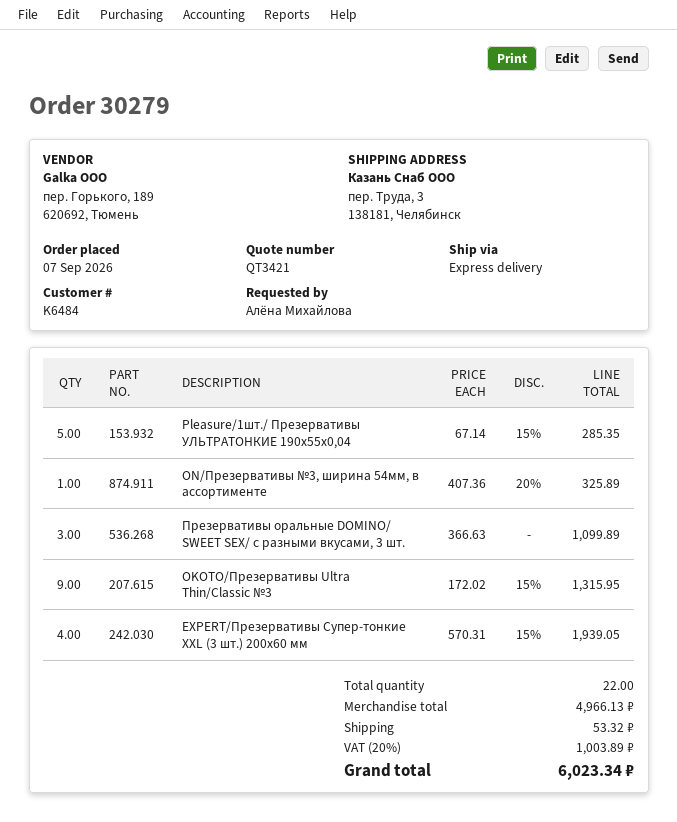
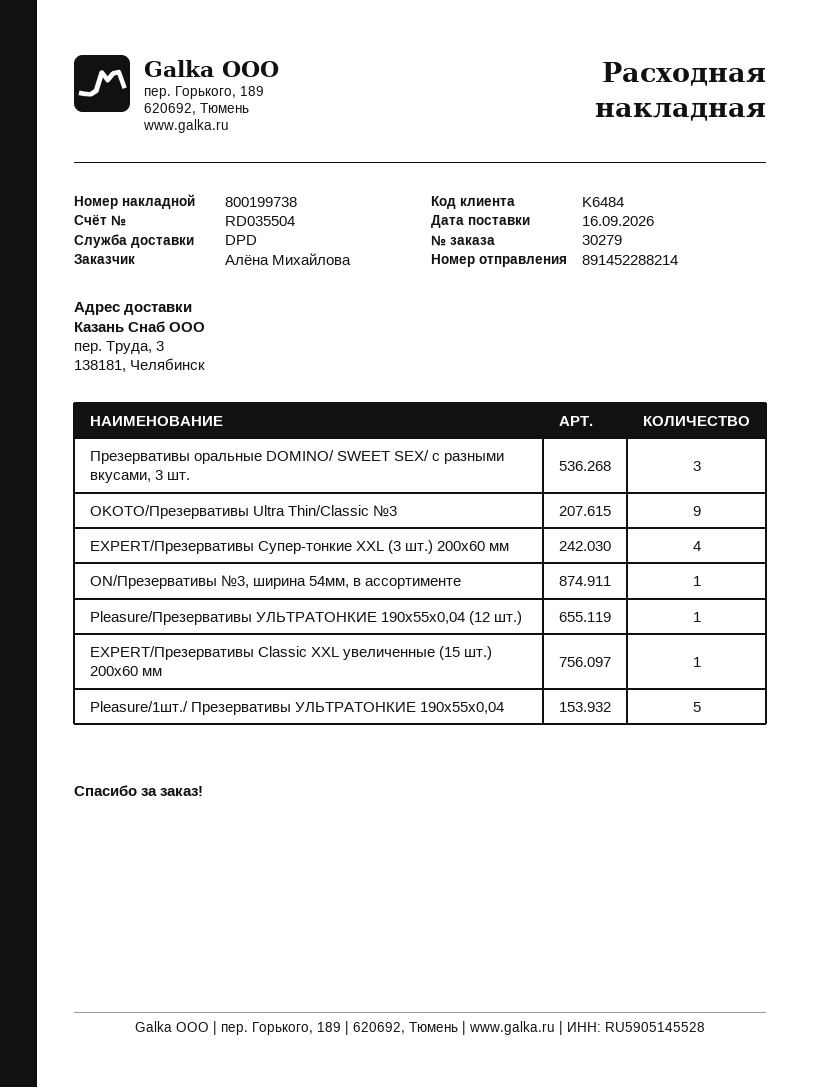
shipping method: express -> DPD
Pleasure/Презервативы УЛЬТРАТОНКИЕ 190х55х0,04 (12 шт.): none -> 1
EXPERT/Презервативы Classic XXL увеличенные (15 шт.) 200х60 мм: none -> 1

